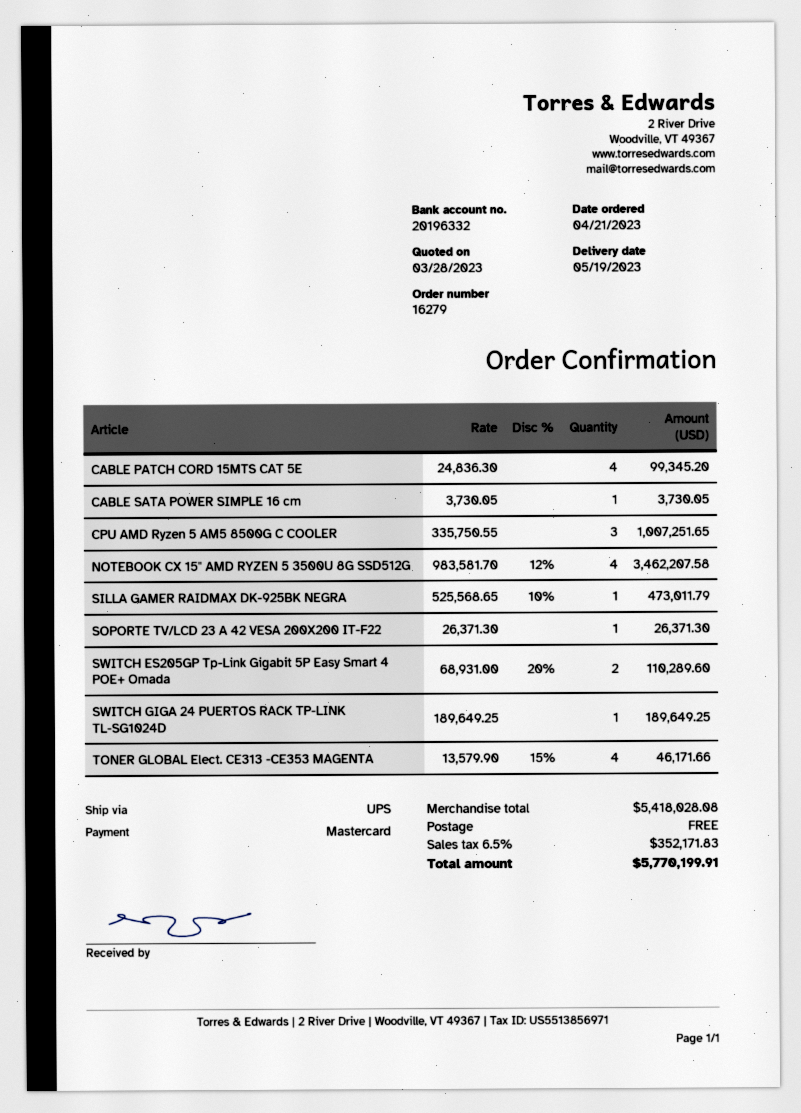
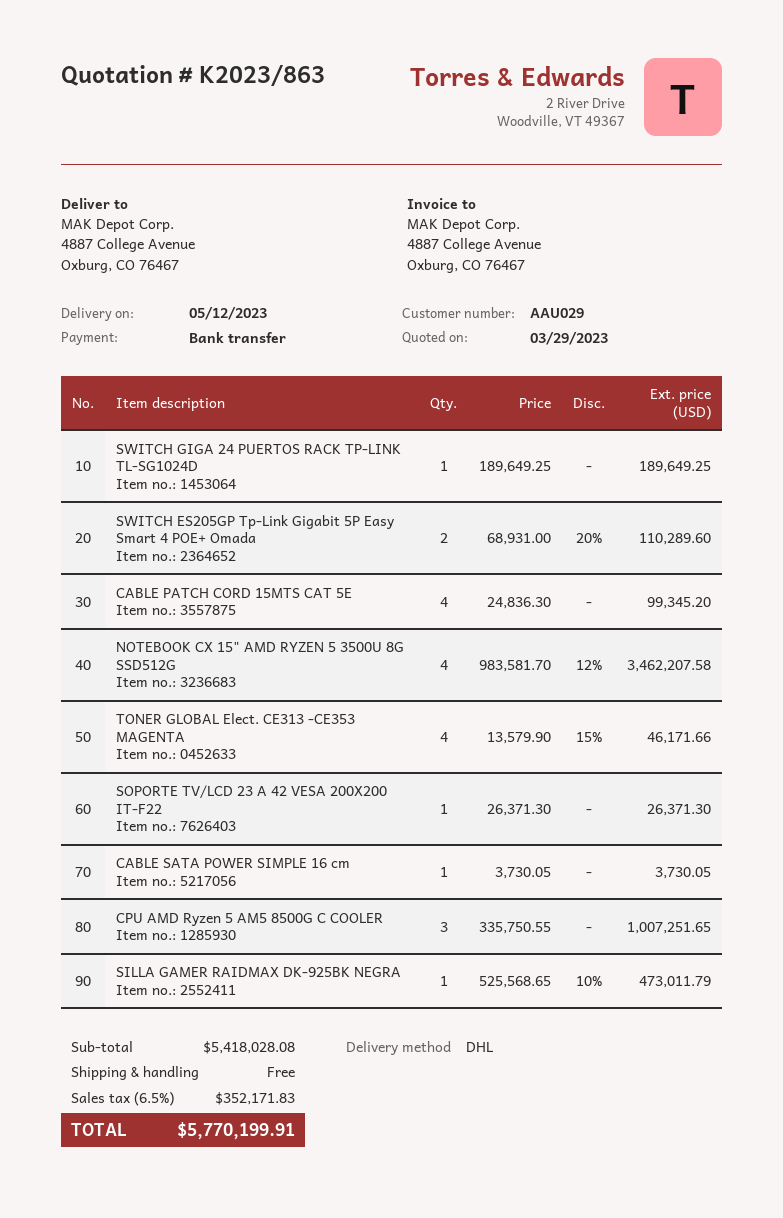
quote date: 2023-03-28 -> 2023-03-29
delivery date: 2023-05-19 -> 2023-05-12
payment method: Mastercard -> bank transfer
shipping method: UPS -> DHL

